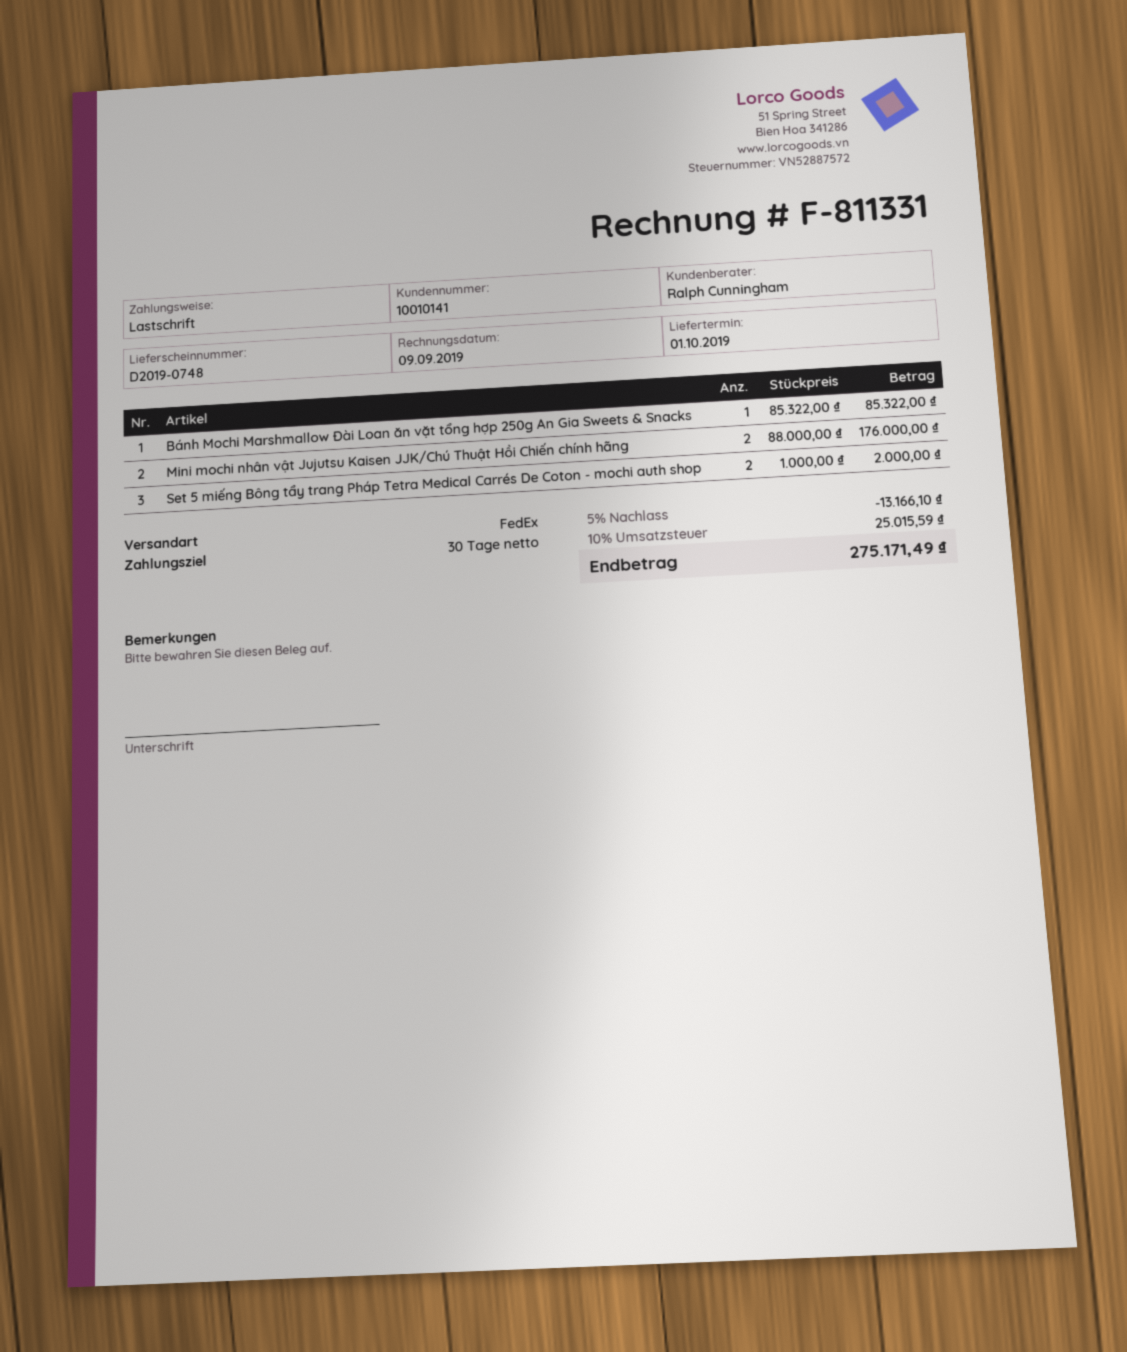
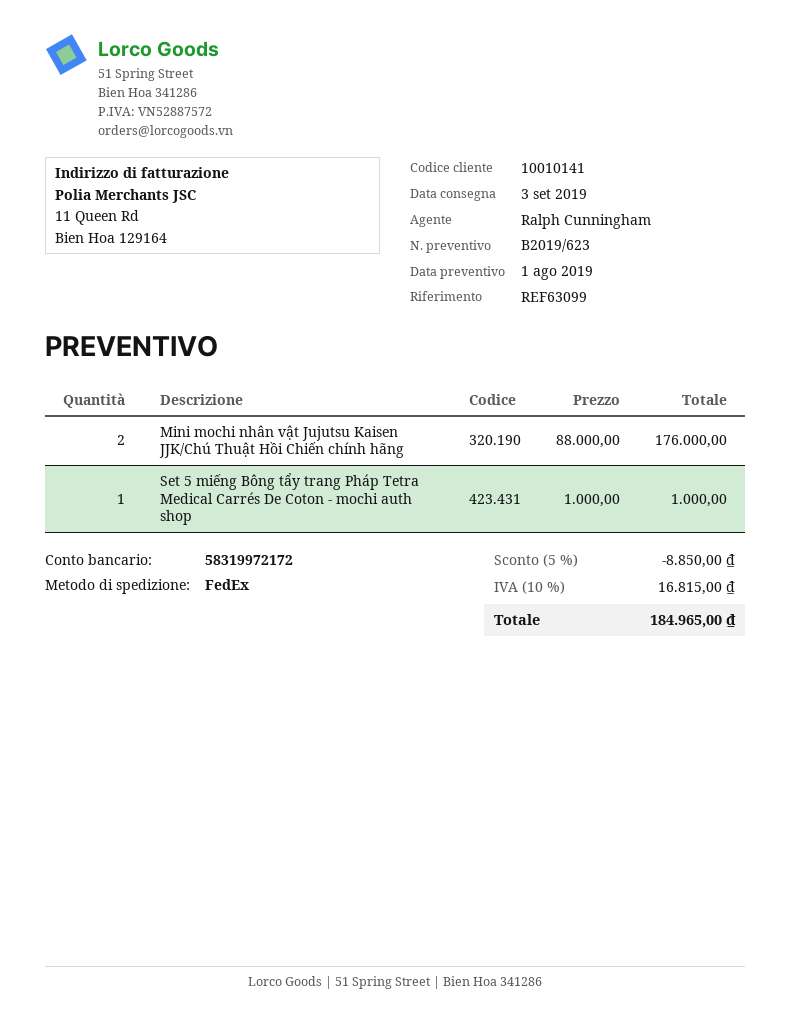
delivery date: 2019-10-01 -> 2019-09-03
Bánh Mochi Marshmallow Đài Loan ăn vặt tổng hợp 250g An Gia Sweets & Snacks: 1 x 85322.00 = 85322.00 -> none
Set 5 miếng Bông tẩy trang Pháp Tetra Medical Carrés De Coton - mochi auth shop: 2 x 1000.00 = 2000.00 -> 1 x 1000.00 = 1000.00
discount: 5% = 13166.10 -> 5% = 8850.00
tax: 10% = 25015.59 -> 10% = 16815.00
total: 275171.49 -> 184965.00

